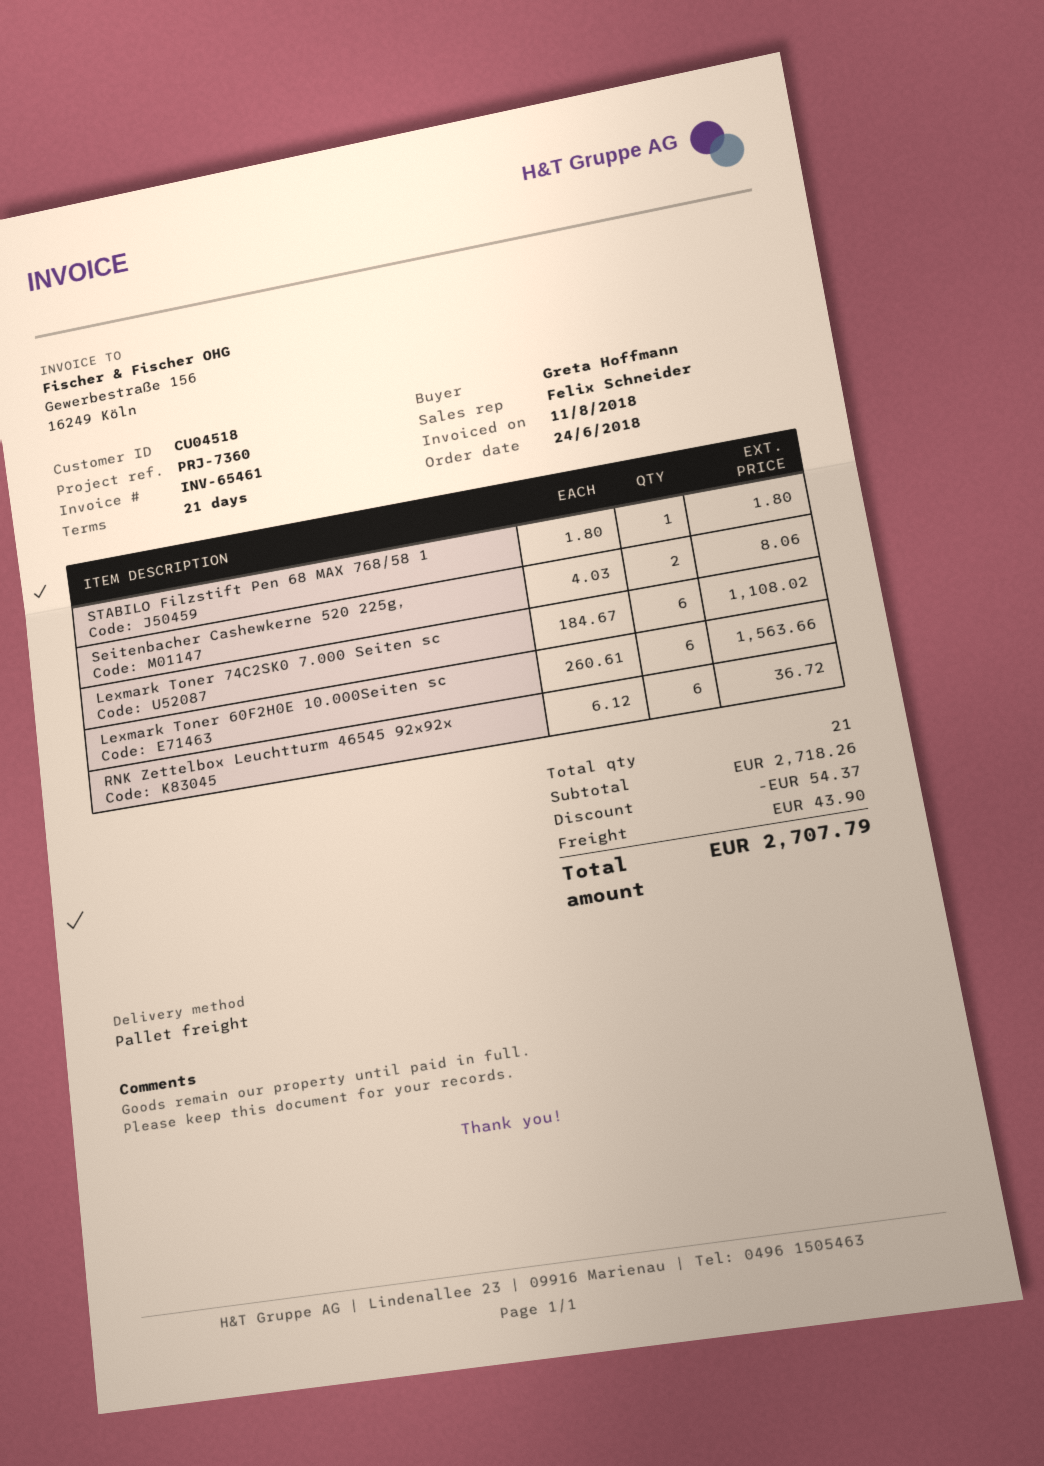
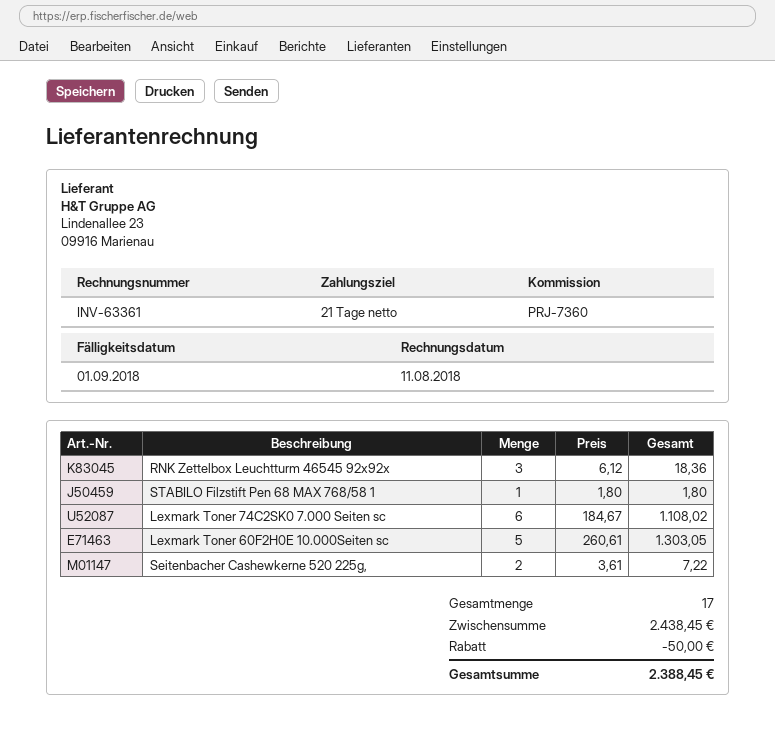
invoice number: INV-65461 -> INV-63361
Seitenbacher Cashewkerne 520 225g,: 2 x 4.03 = 8.06 -> 2 x 3.61 = 7.22
Lexmark Toner 60F2H0E 10.000Seiten sc: 6 x 260.61 = 1563.66 -> 5 x 260.61 = 1303.05
RNK Zettelbox Leuchtturm 46545 92x92x: 6 x 6.12 = 36.72 -> 3 x 6.12 = 18.36
total quantity: 21 -> 17
subtotal: 2718.26 -> 2438.45
discount: 54.37 -> 50.00
shipping: 43.90 -> none
total: 2707.79 -> 2388.45

